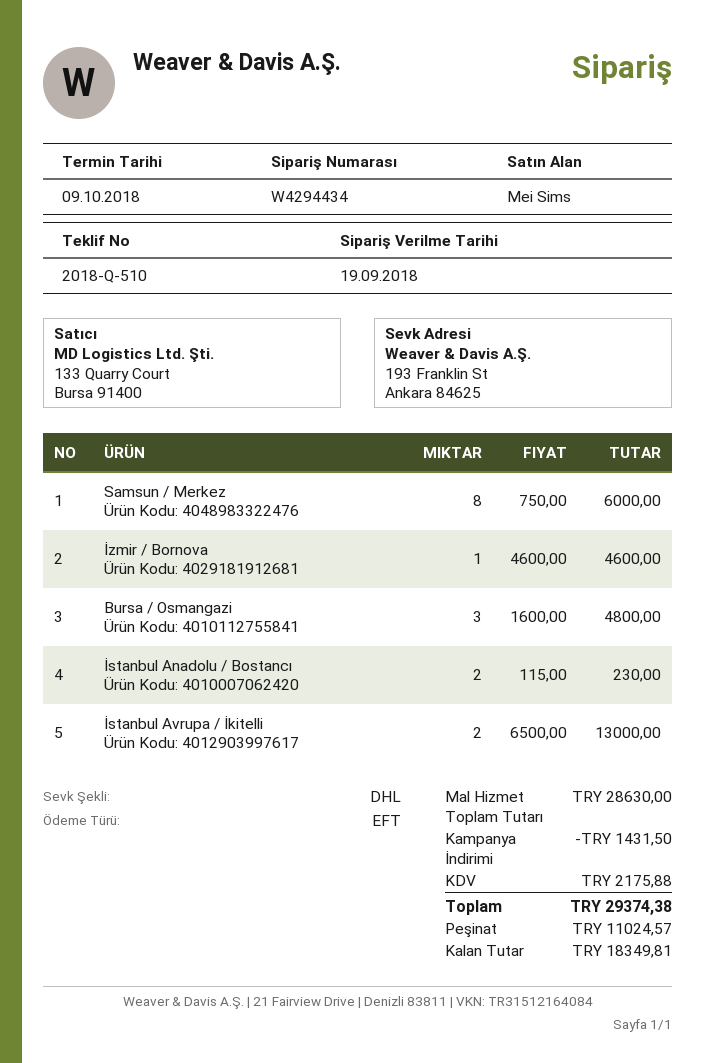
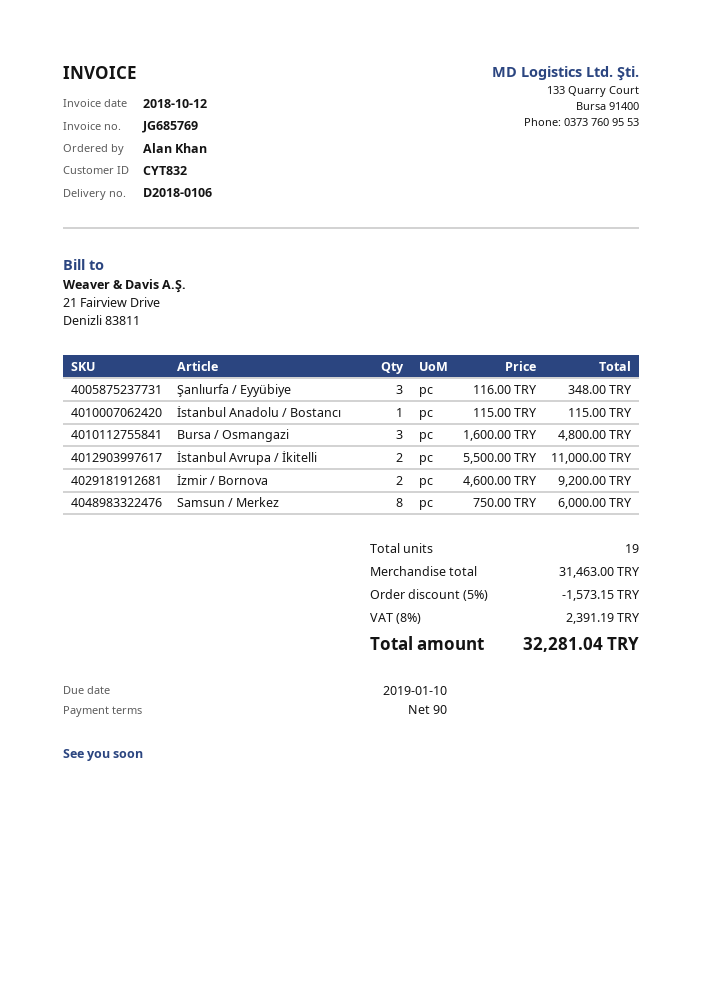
ordered by: Mei Sims -> Alan Khan
İzmir / Bornova: 1 x 4600.00 = 4600.00 -> 2 x 4600.00 = 9200.00
İstanbul Anadolu / Bostancı: 2 x 115.00 = 230.00 -> 1 x 115.00 = 115.00
İstanbul Avrupa / İkitelli: 2 x 6500.00 = 13000.00 -> 2 x 5500.00 = 11000.00
Şanlıurfa / Eyyübiye: none -> 3 x 116.00 = 348.00
subtotal: 28630.00 -> 31463.00
discount: 1431.50 -> 1573.15
tax: 2175.88 -> 2391.19
total: 29374.38 -> 32281.04

